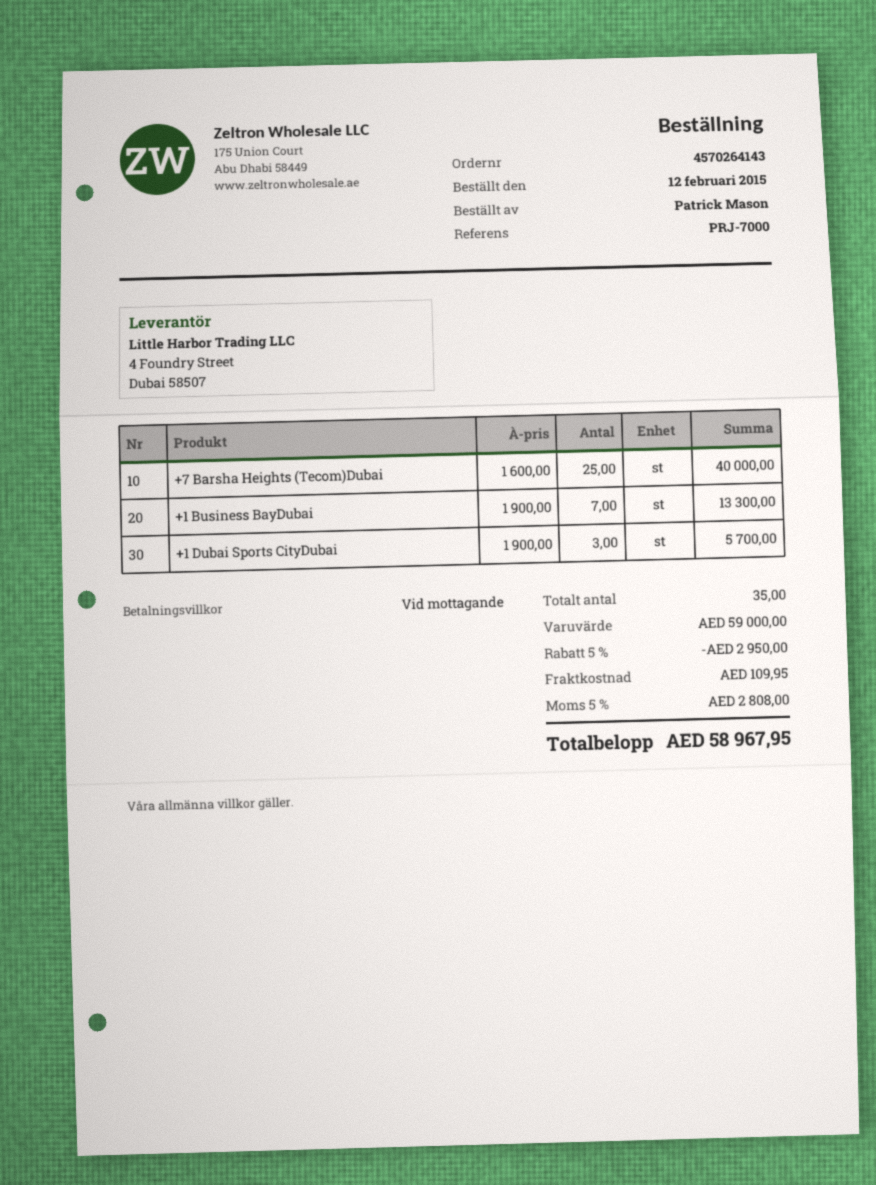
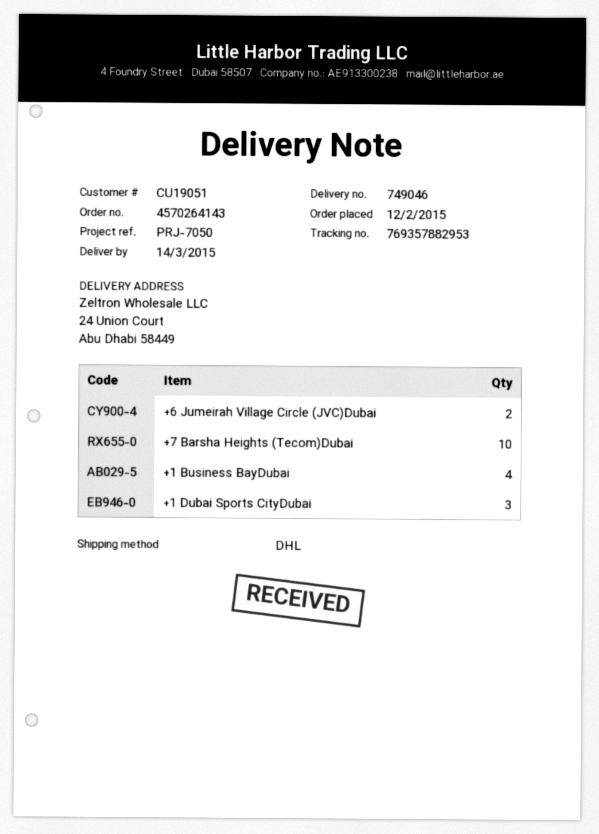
reference: PRJ-7000 -> PRJ-7050
+7 Barsha Heights (Tecom)Dubai: 25 -> 10
+1 Business BayDubai: 7 -> 4
+6 Jumeirah Village Circle (JVC)Dubai: none -> 2

